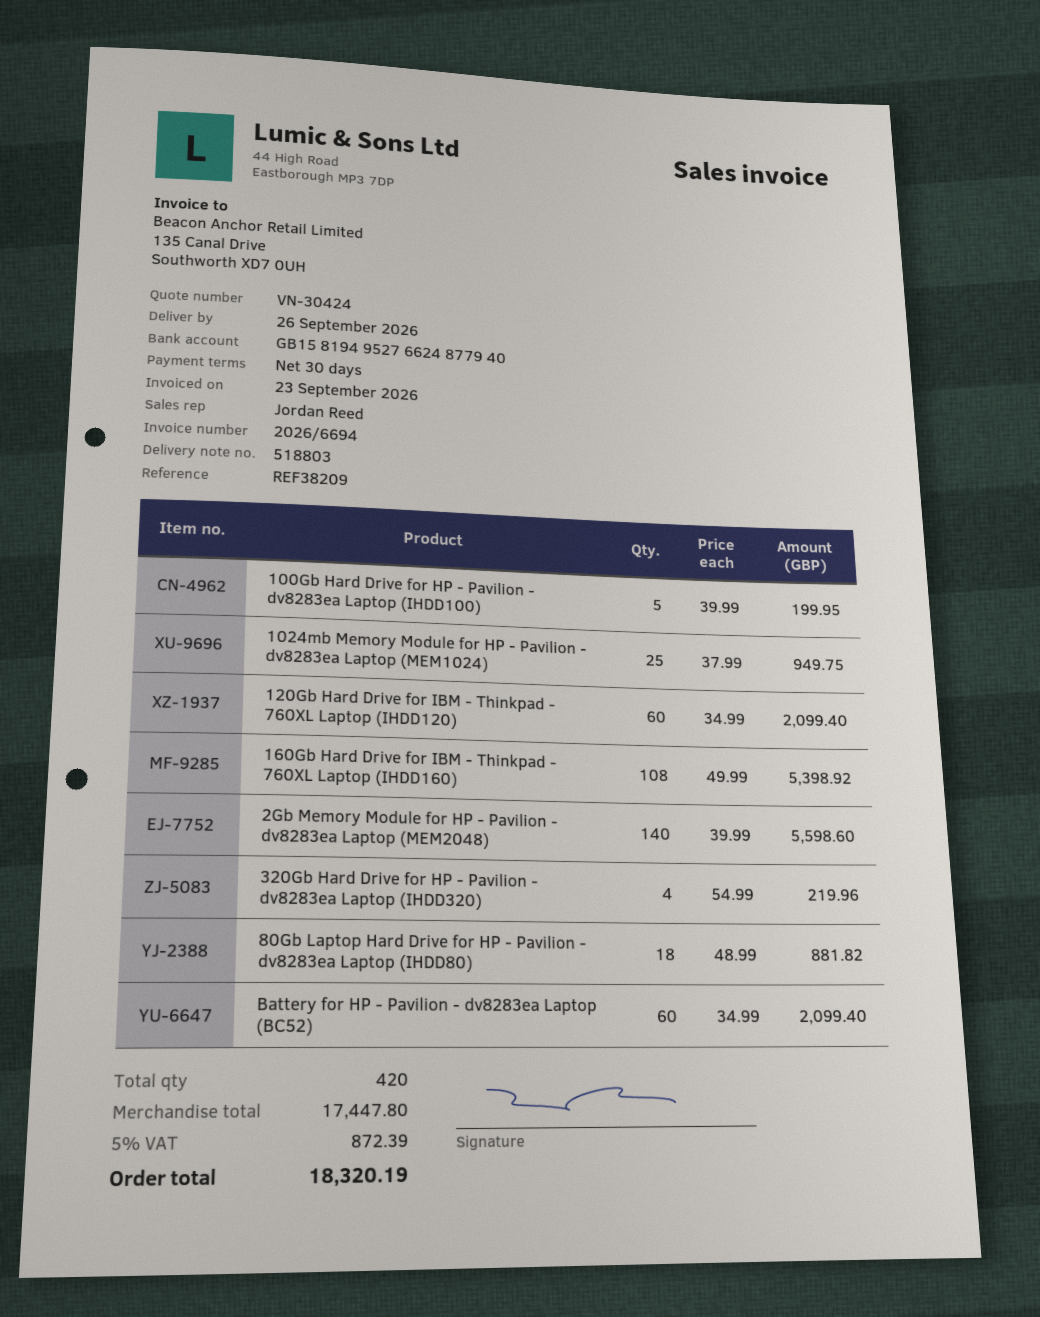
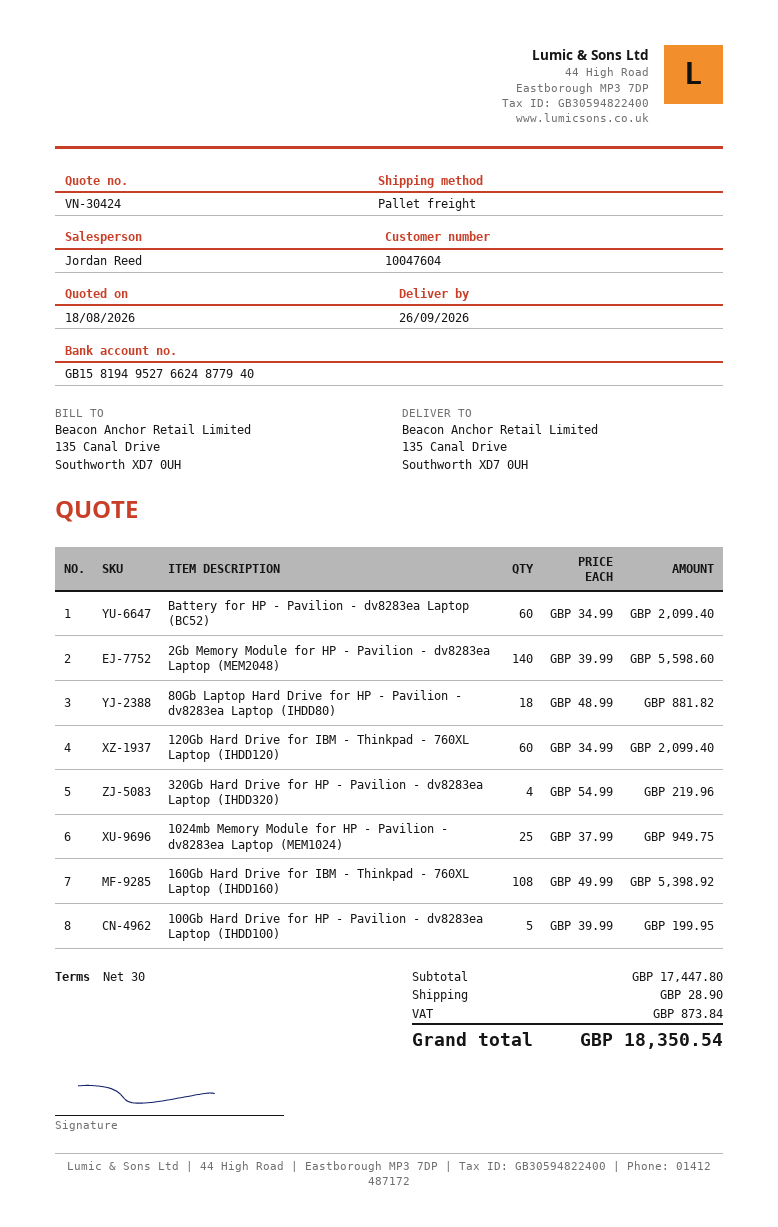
shipping: none -> 28.90
tax: 872.39 -> 873.84
total: 18320.19 -> 18350.54

